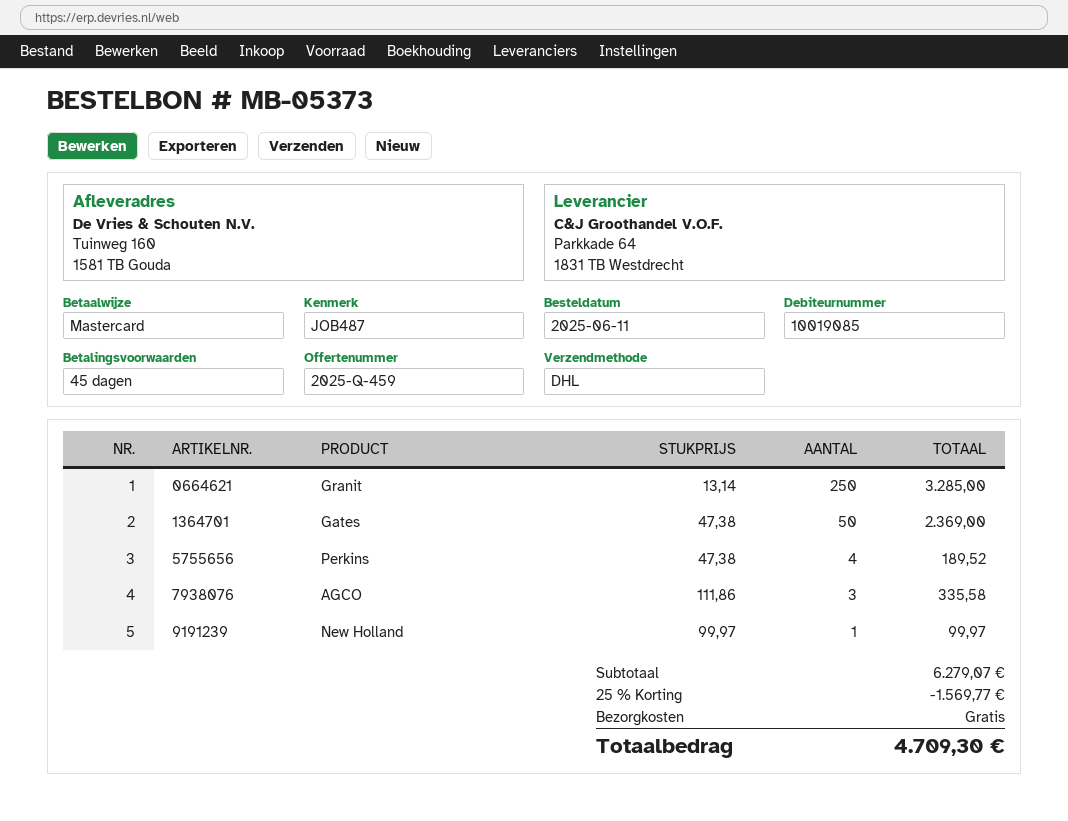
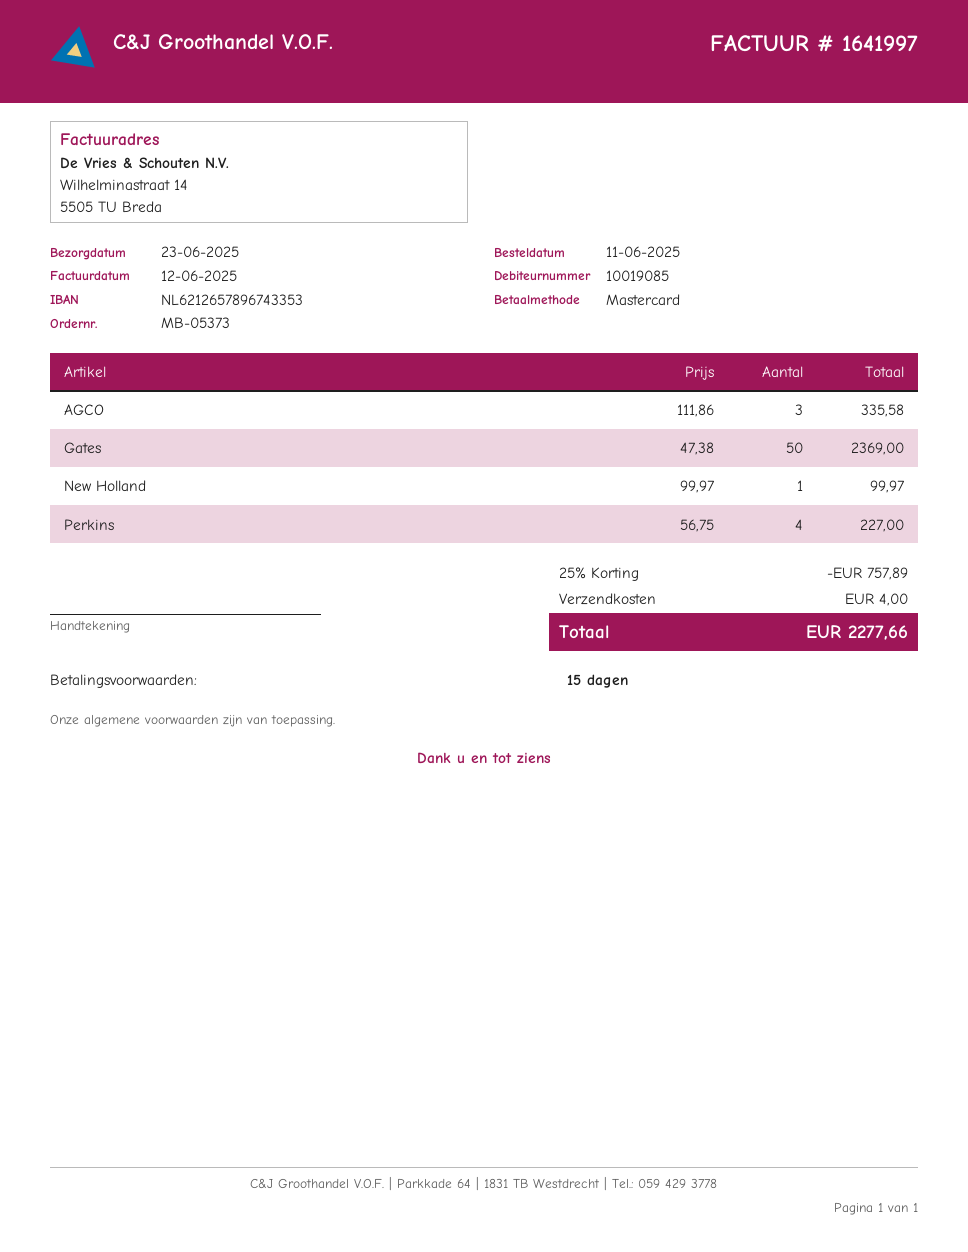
payment terms: 45 days -> 15 days
Granit: 250 x 13.14 = 3285.00 -> none
Perkins: 4 x 47.38 = 189.52 -> 4 x 56.75 = 227.00
discount: 25% = 1569.77 -> 25% = 757.89
shipping: 0.00 -> 4.00
total: 4709.30 -> 2277.66

